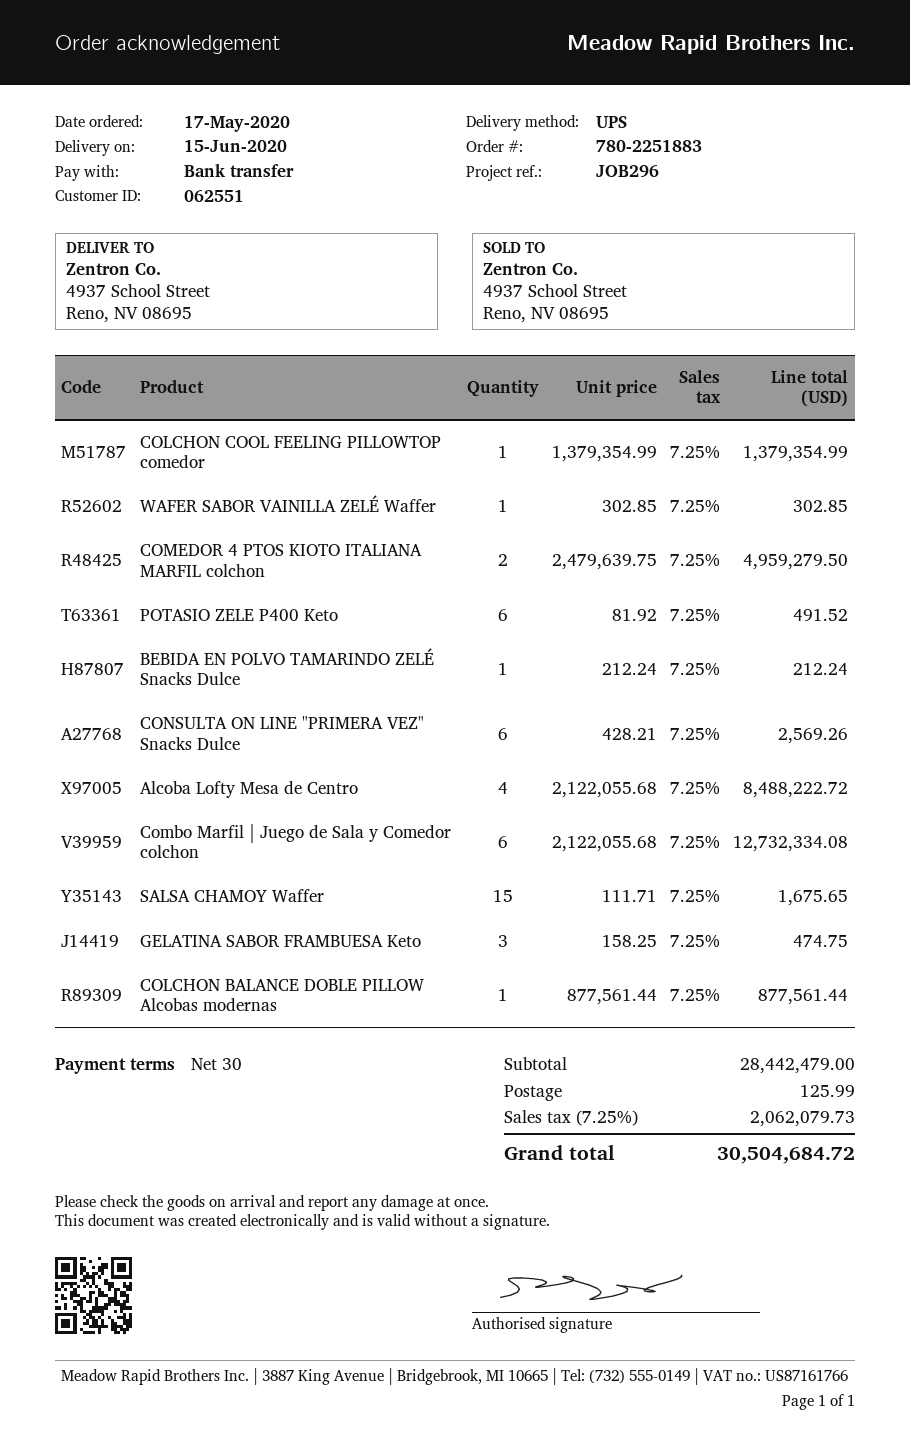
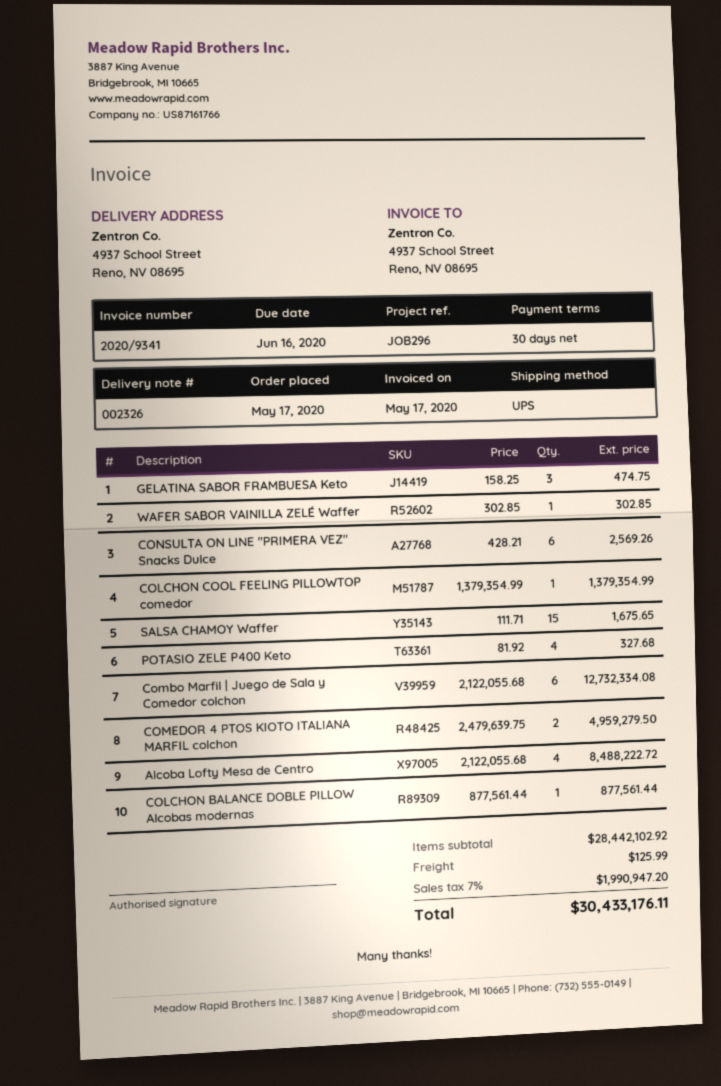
POTASIO ZELE P400 Keto: 6 x 81.92 = 491.52 -> 4 x 81.92 = 327.68
BEBIDA EN POLVO TAMARINDO ZELÉ Snacks Dulce: 1 x 212.24 = 212.24 -> none
subtotal: 28442479.00 -> 28442102.92
tax: 7.25% = 2062079.73 -> 7% = 1990947.20
total: 30504684.72 -> 30433176.11

